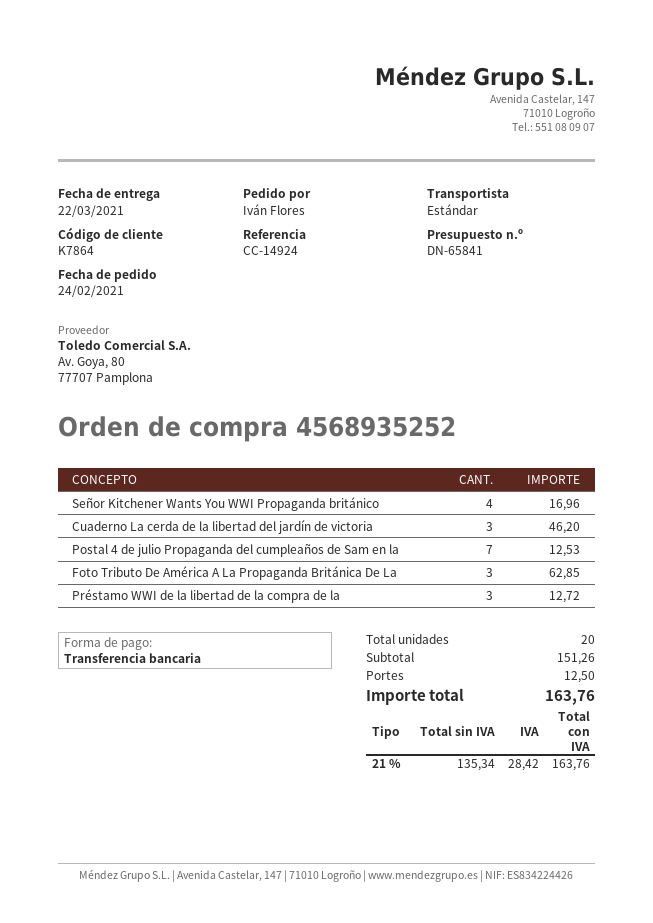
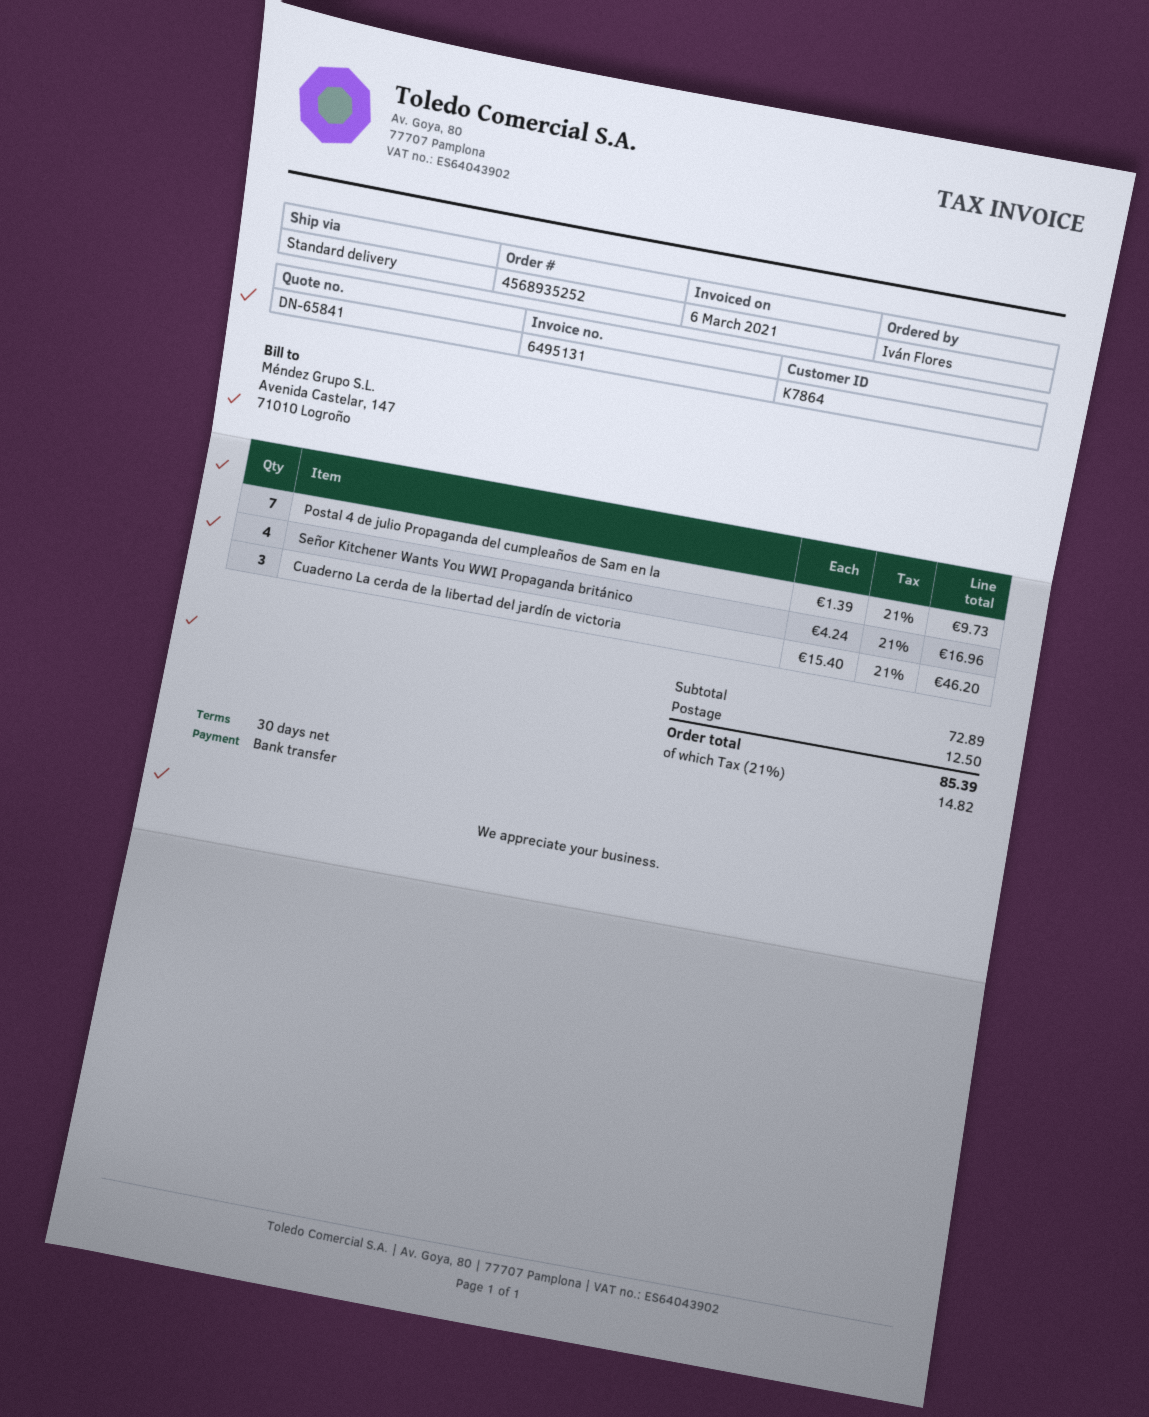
Postal 4 de julio Propaganda del cumpleaños de Sam en la: 7 for 12.53 -> 7 for 9.73
Foto Tributo De América A La Propaganda Británica De La: 3 for 62.85 -> none
Préstamo WWI de la libertad de la compra de la: 3 for 12.72 -> none
subtotal: 151.26 -> 72.89
tax: 21% = 28.42 -> 21% = 14.82
total: 163.76 -> 85.39

